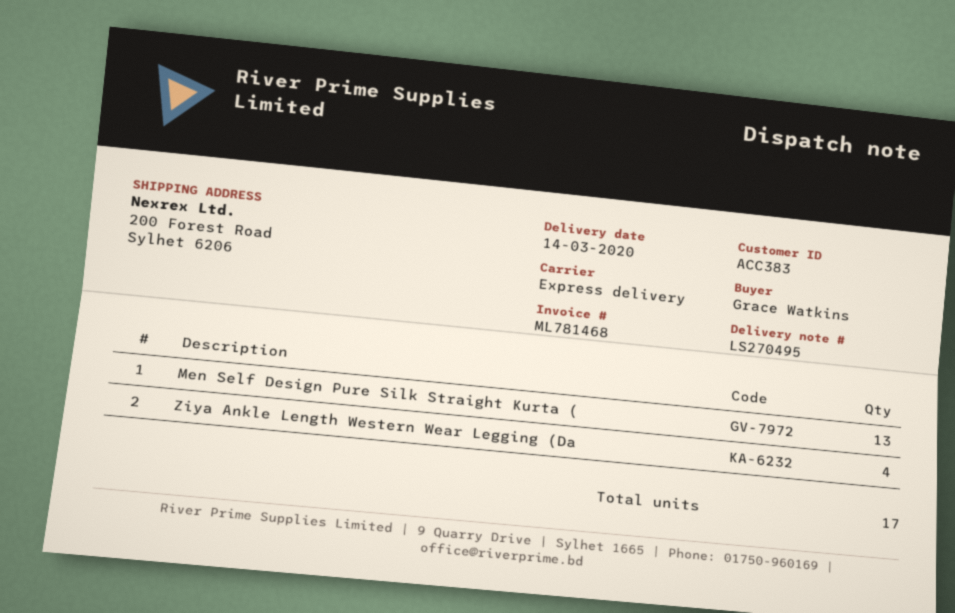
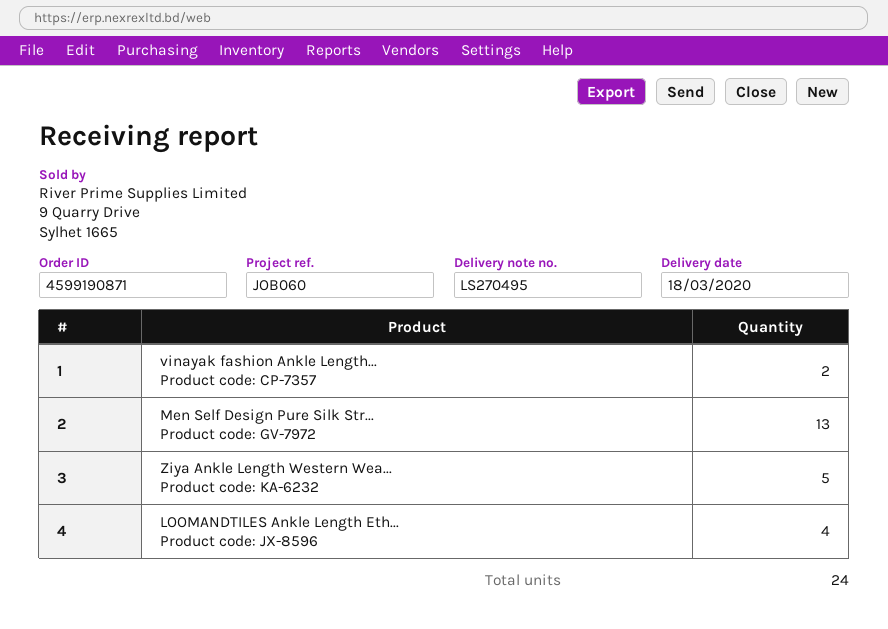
delivery date: 2020-03-14 -> 2020-03-18
Ziya Ankle Length Western Wear Legging (Da: 4 -> 5
vinayak fashion Ankle Length...: none -> 2
LOOMANDTILES Ankle Length Eth...: none -> 4
total quantity: 17 -> 24

